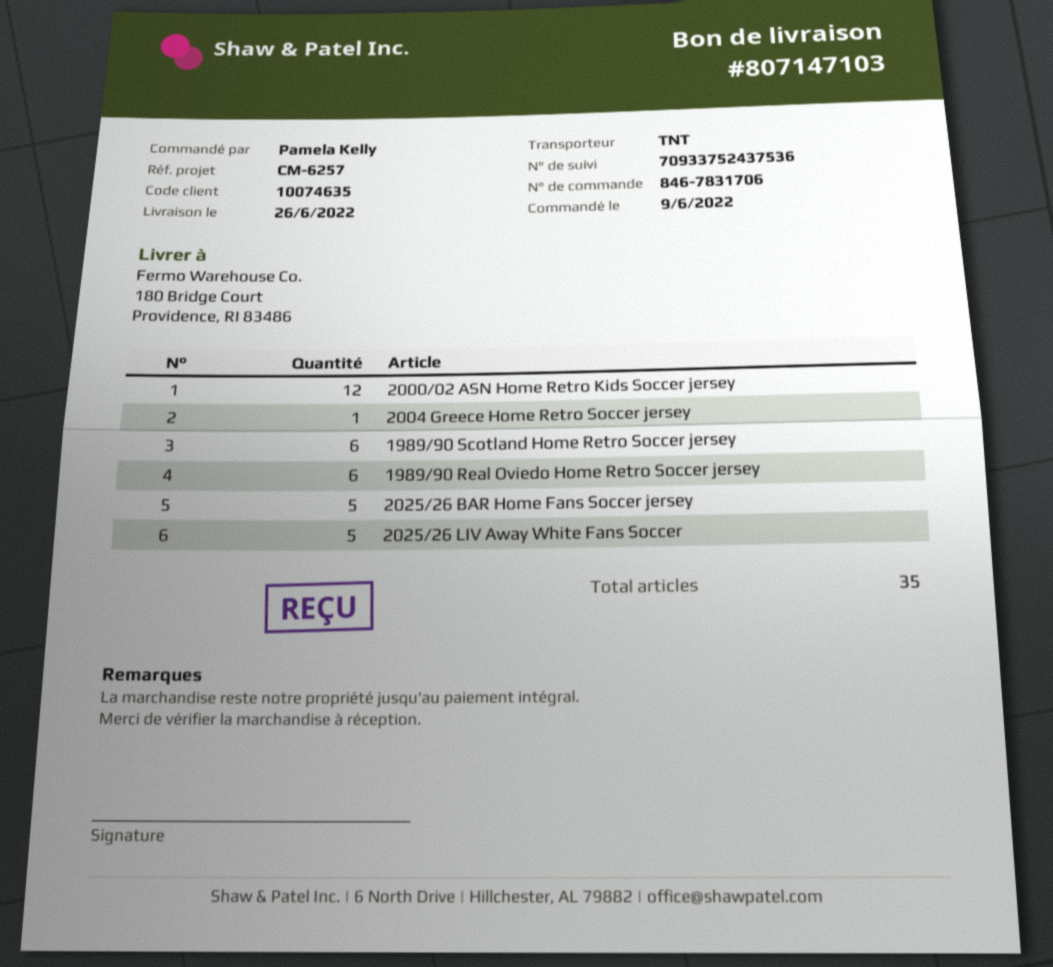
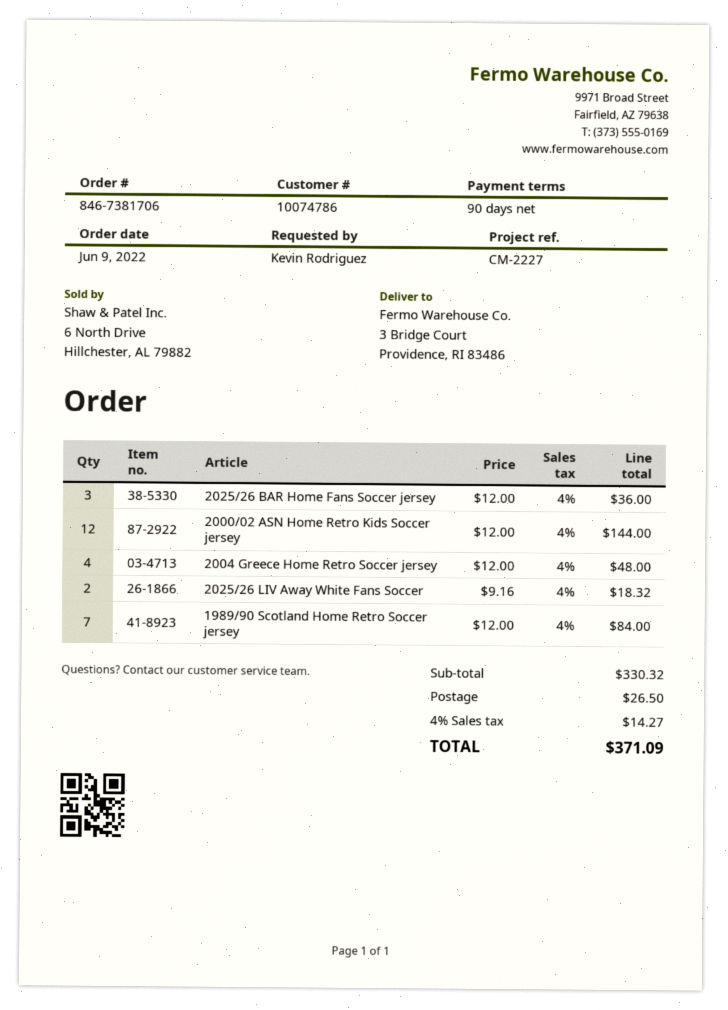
order number: 846-7831706 -> 846-7381706
customer number: 10074635 -> 10074786
reference: CM-6257 -> CM-2227
ordered by: Pamela Kelly -> Kevin Rodriguez
ship to: 180 Bridge Court, Providence, RI 83486 -> 3 Bridge Court, Providence, RI 83486
2004 Greece Home Retro Soccer jersey: 1 -> 4
1989/90 Scotland Home Retro Soccer jersey: 6 -> 7
1989/90 Real Oviedo Home Retro Soccer jersey: 6 -> none
2025/26 BAR Home Fans Soccer jersey: 5 -> 3
2025/26 LIV Away White Fans Soccer: 5 -> 2

